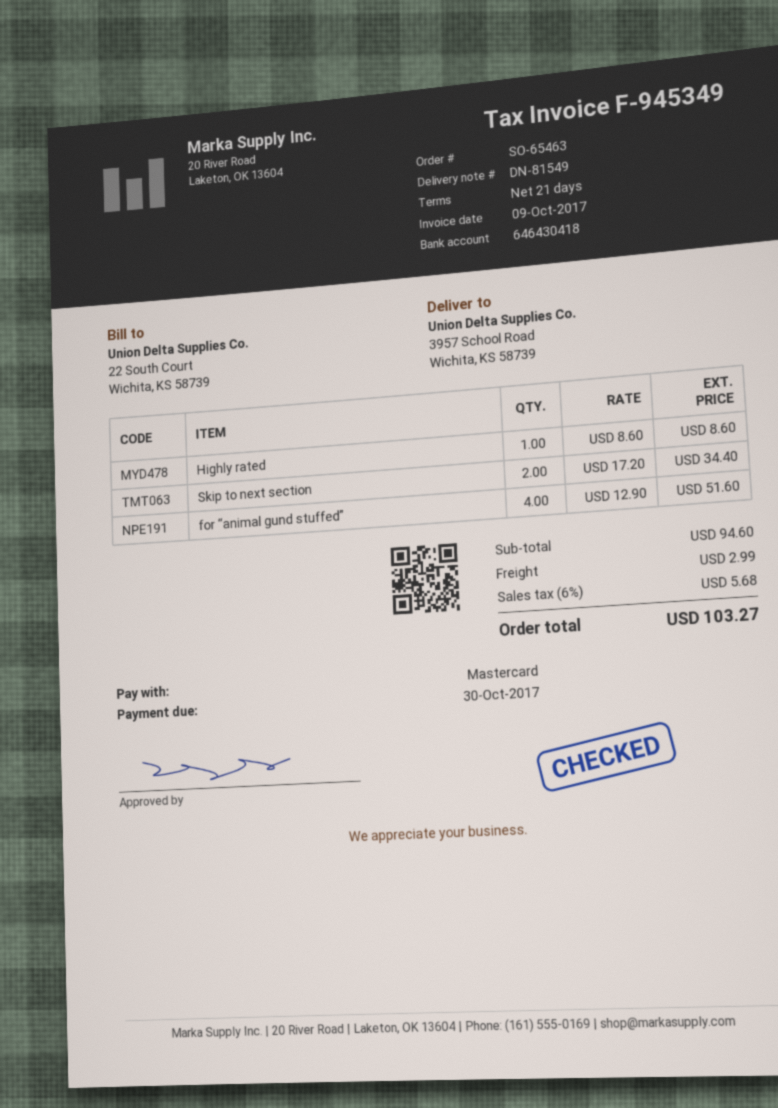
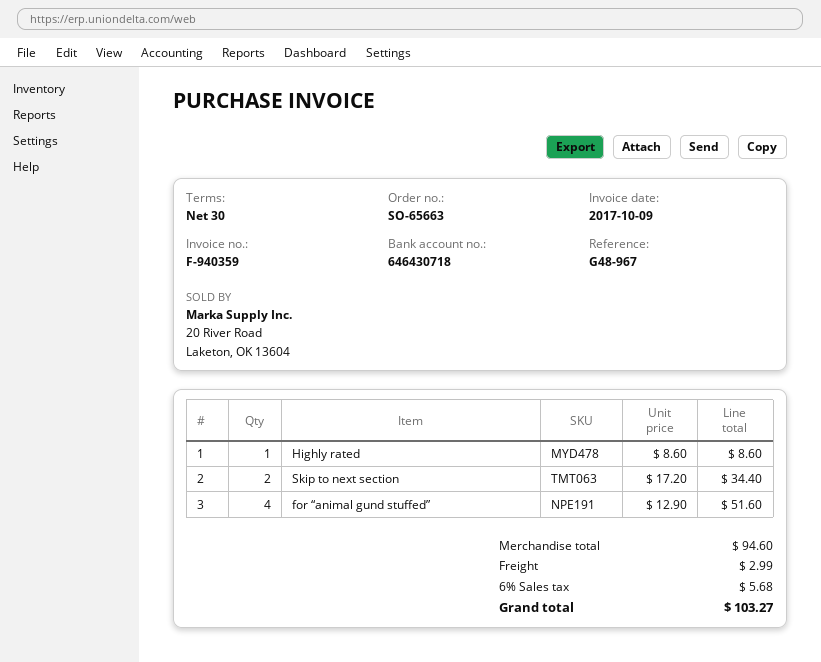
order number: SO-65463 -> SO-65663
invoice number: F-945349 -> F-940359
payment terms: 21 days -> 30 days
bank account: 646430418 -> 646430718

